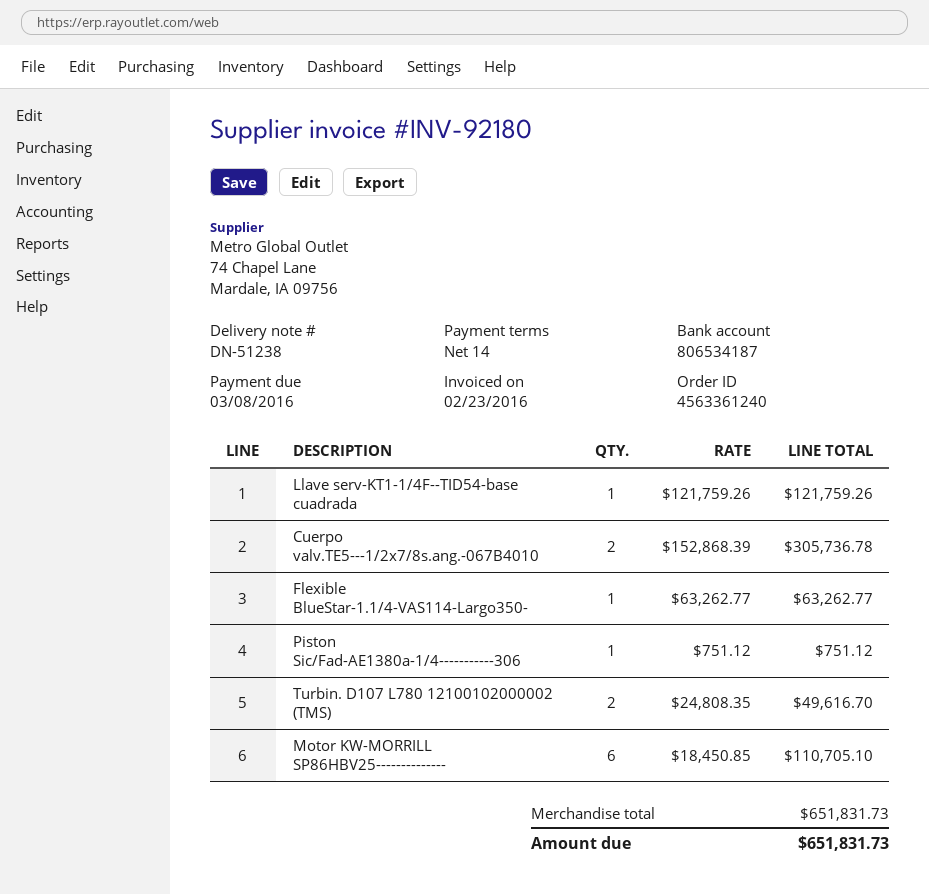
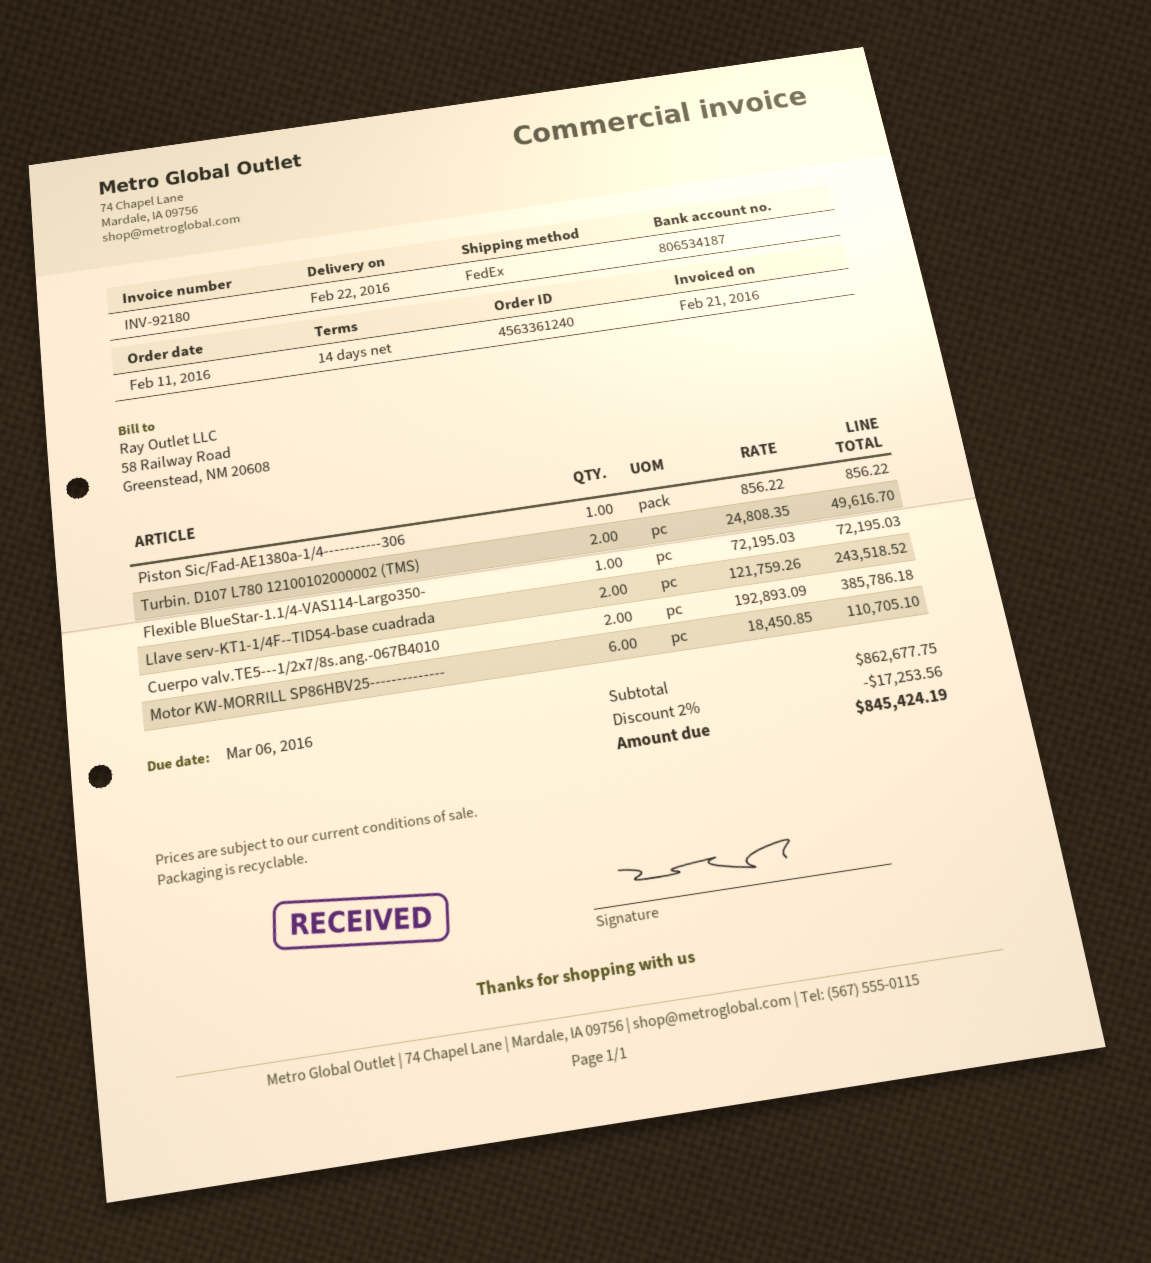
invoice date: 2016-02-23 -> 2016-02-21
due date: 2016-03-08 -> 2016-03-06
Llave serv-KT1-1/4F--TID54-base cuadrada: 1 x 121759.26 = 121759.26 -> 2 x 121759.26 = 243518.52
Cuerpo valv.TE5---1/2x7/8s.ang.-067B4010: 2 x 152868.39 = 305736.78 -> 2 x 192893.09 = 385786.18
Flexible BlueStar-1.1/4-VAS114-Largo350-: 1 x 63262.77 = 63262.77 -> 1 x 72195.03 = 72195.03
Piston Sic/Fad-AE1380a-1/4-----------306: 1 x 751.12 = 751.12 -> 1 x 856.22 = 856.22
subtotal: 651831.73 -> 862677.75
discount: none -> 2% = 17253.56
total: 651831.73 -> 845424.19

